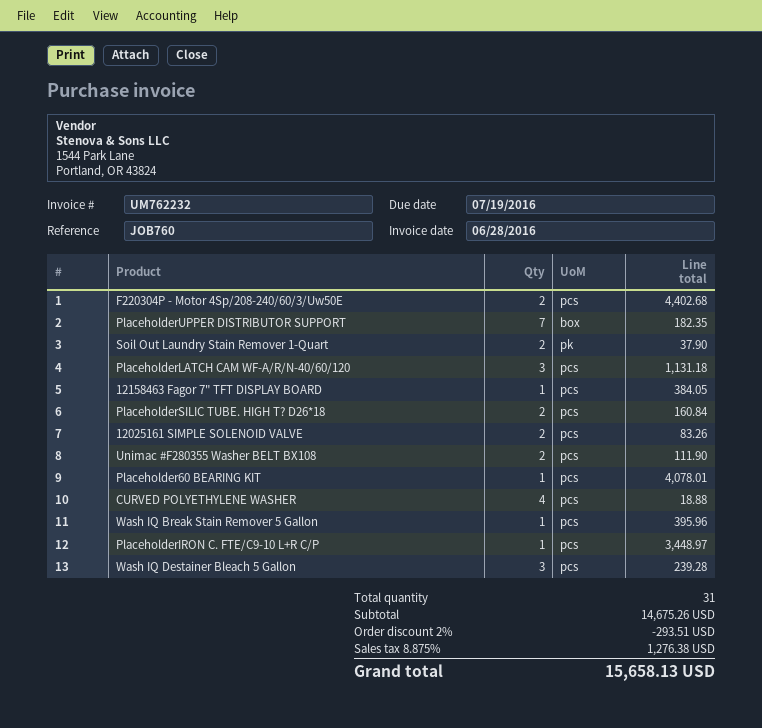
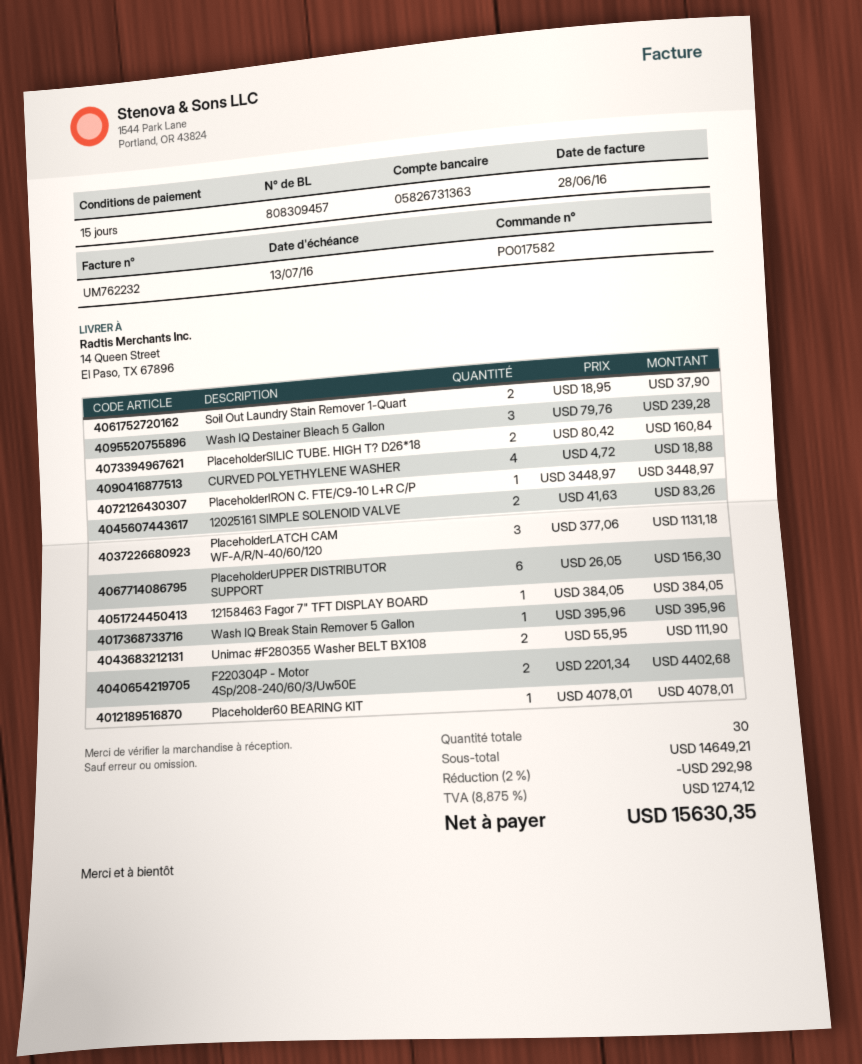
due date: 2016-07-19 -> 2016-07-13
PlaceholderUPPER DISTRIBUTOR SUPPORT: 7 for 182.35 -> 6 for 156.30
total quantity: 31 -> 30
subtotal: 14675.26 -> 14649.21
discount: 2% = 293.51 -> 2% = 292.98
tax: 8.875% = 1276.38 -> 8.875% = 1274.12
total: 15658.13 -> 15630.35

